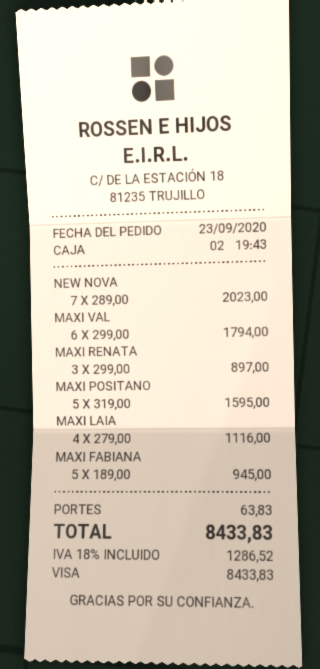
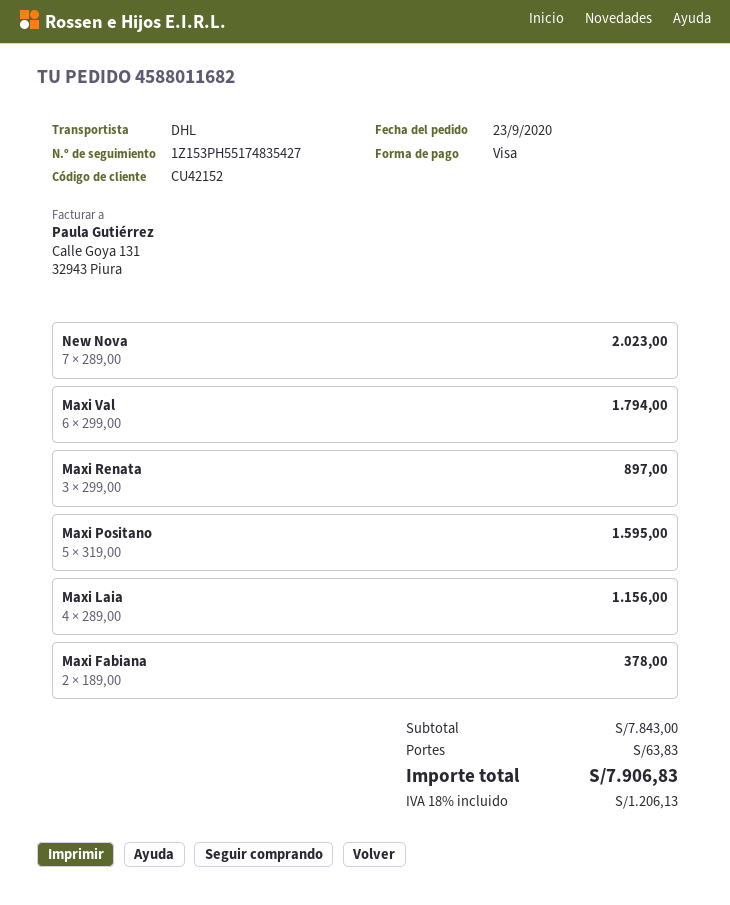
MAXI LAIA: 4 x 279.00 = 1116.00 -> 4 x 289.00 = 1156.00
MAXI FABIANA: 5 x 189.00 = 945.00 -> 2 x 189.00 = 378.00
tax: 18% = 1286.52 -> 18% = 1206.13
total: 8433.83 -> 7906.83

